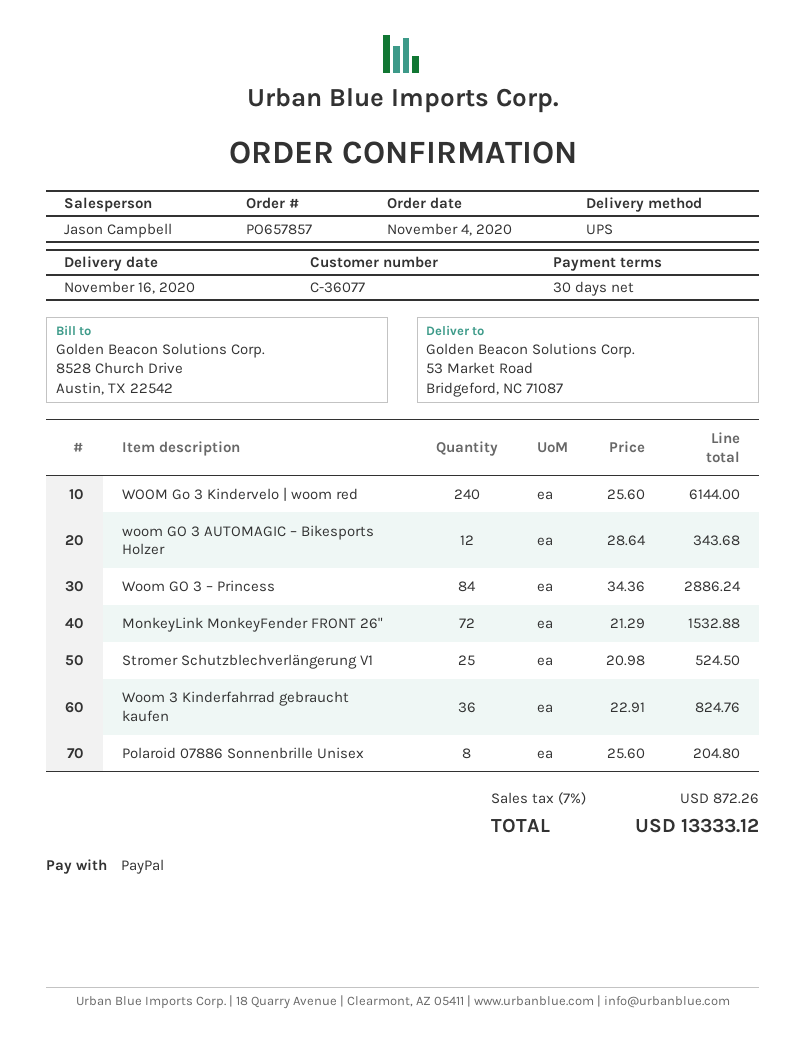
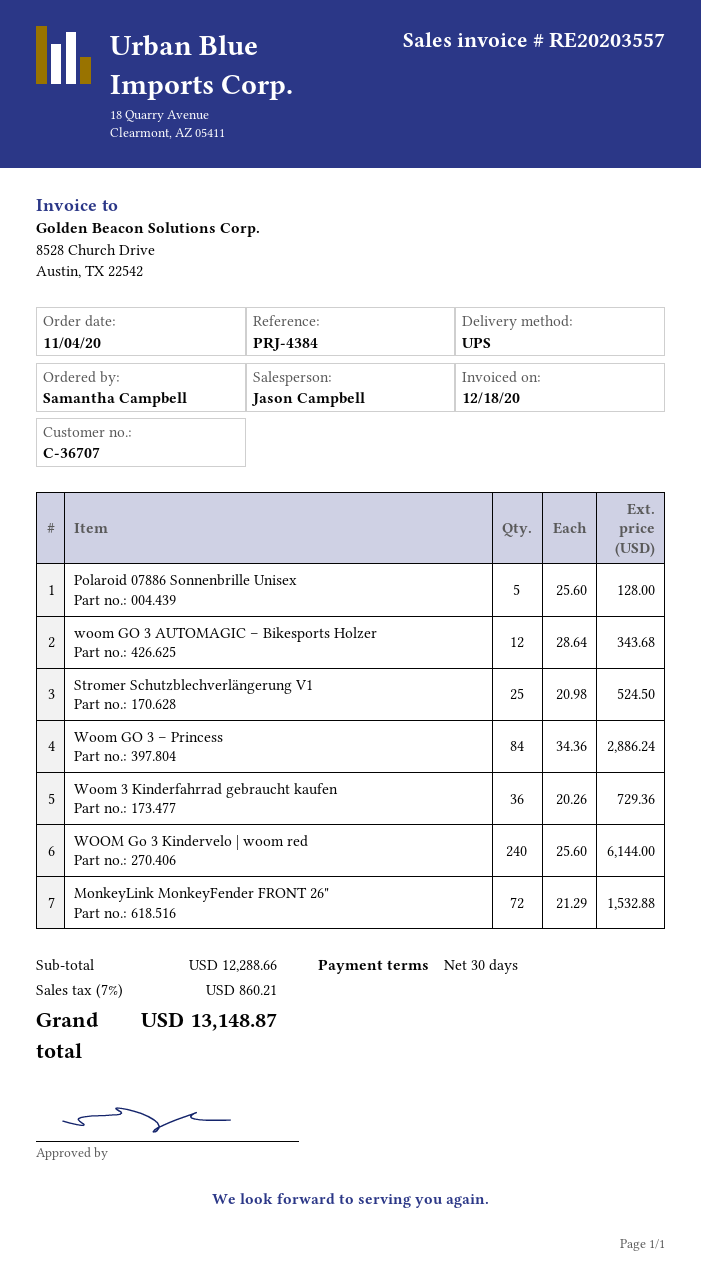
customer number: C-36077 -> C-36707
Woom 3 Kinderfahrrad gebraucht kaufen: 36 x 22.91 = 824.76 -> 36 x 20.26 = 729.36
Polaroid 07886 Sonnenbrille Unisex: 8 x 25.60 = 204.80 -> 5 x 25.60 = 128.00
tax: 7% = 872.26 -> 7% = 860.21
total: 13333.12 -> 13148.87

